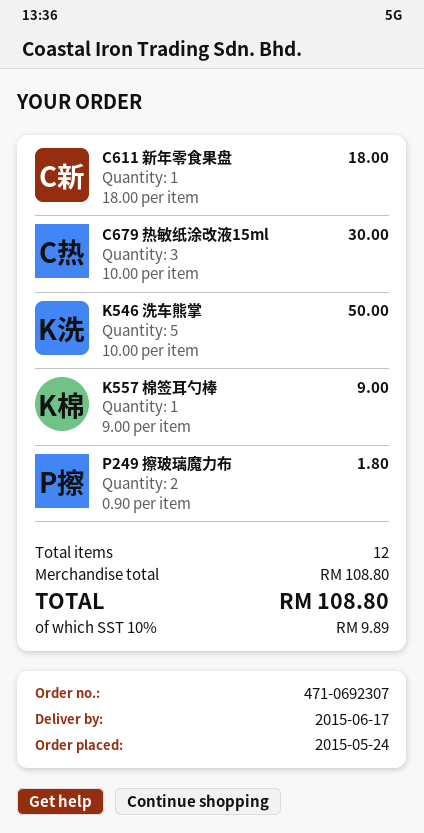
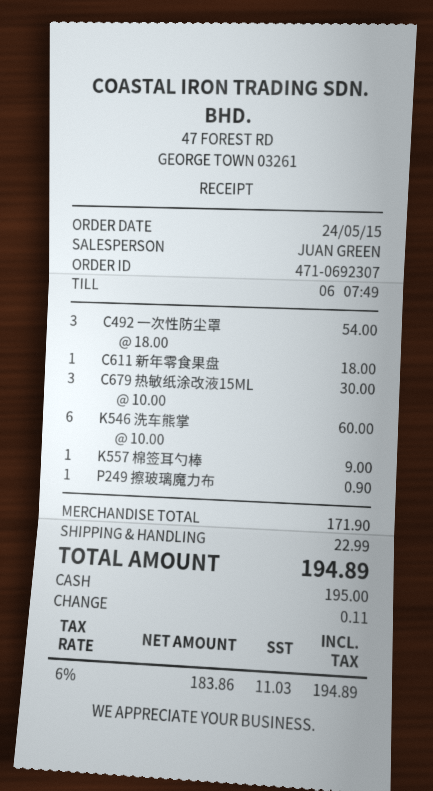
K546 洗车熊掌: 5 x 10.00 = 50.00 -> 6 x 10.00 = 60.00
P249 擦玻璃魔力布: 2 x 0.90 = 1.80 -> 1 x 0.90 = 0.90
C492 一次性防尘罩: none -> 3 x 18.00 = 54.00
subtotal: 108.80 -> 171.90
shipping: none -> 22.99
tax: 10% = 9.89 -> 6% = 11.03
total: 108.80 -> 194.89

